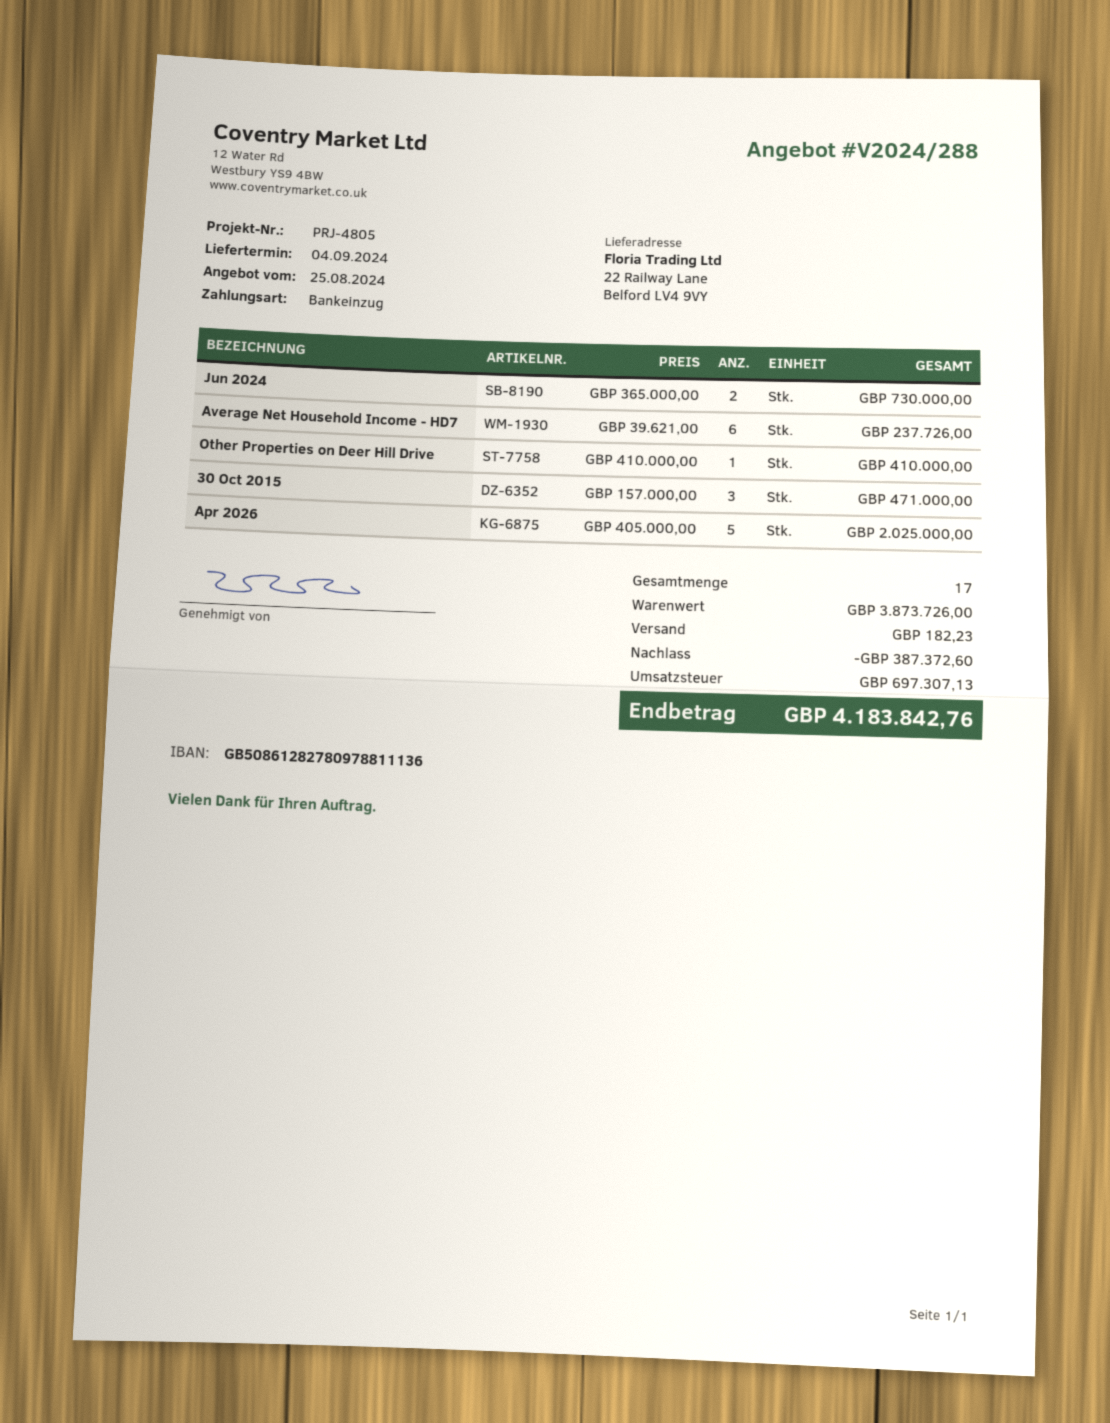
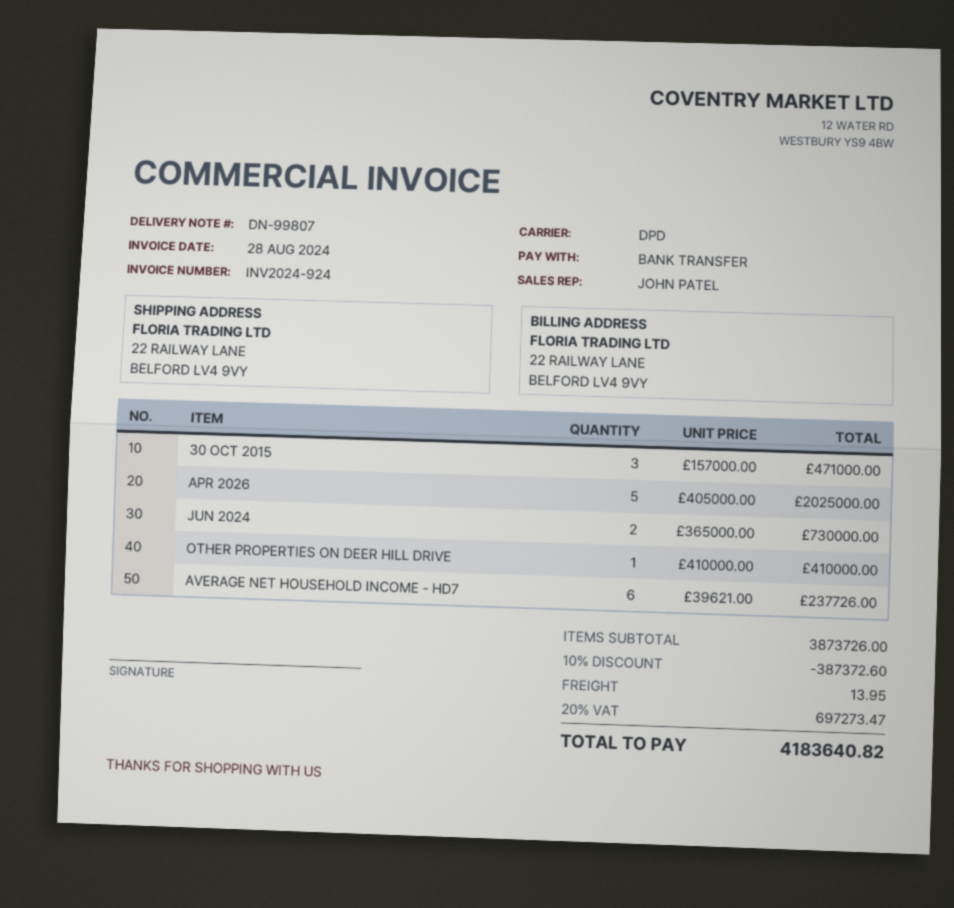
payment method: direct debit -> bank transfer
shipping: 182.23 -> 13.95
tax: 697307.13 -> 697273.47
total: 4183842.76 -> 4183640.82

